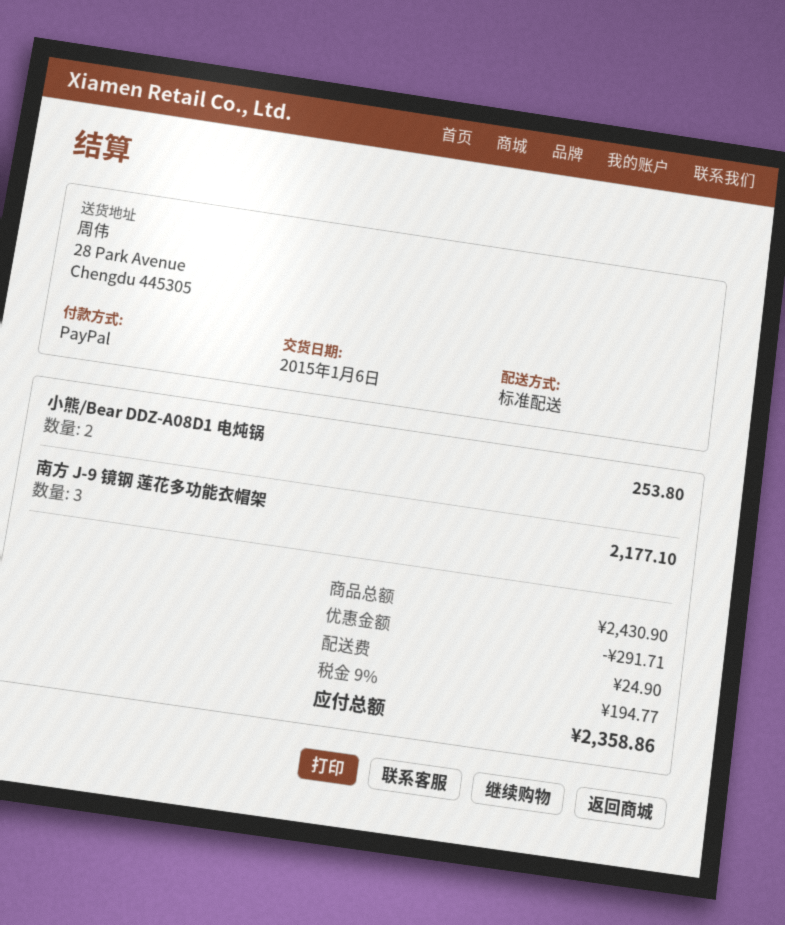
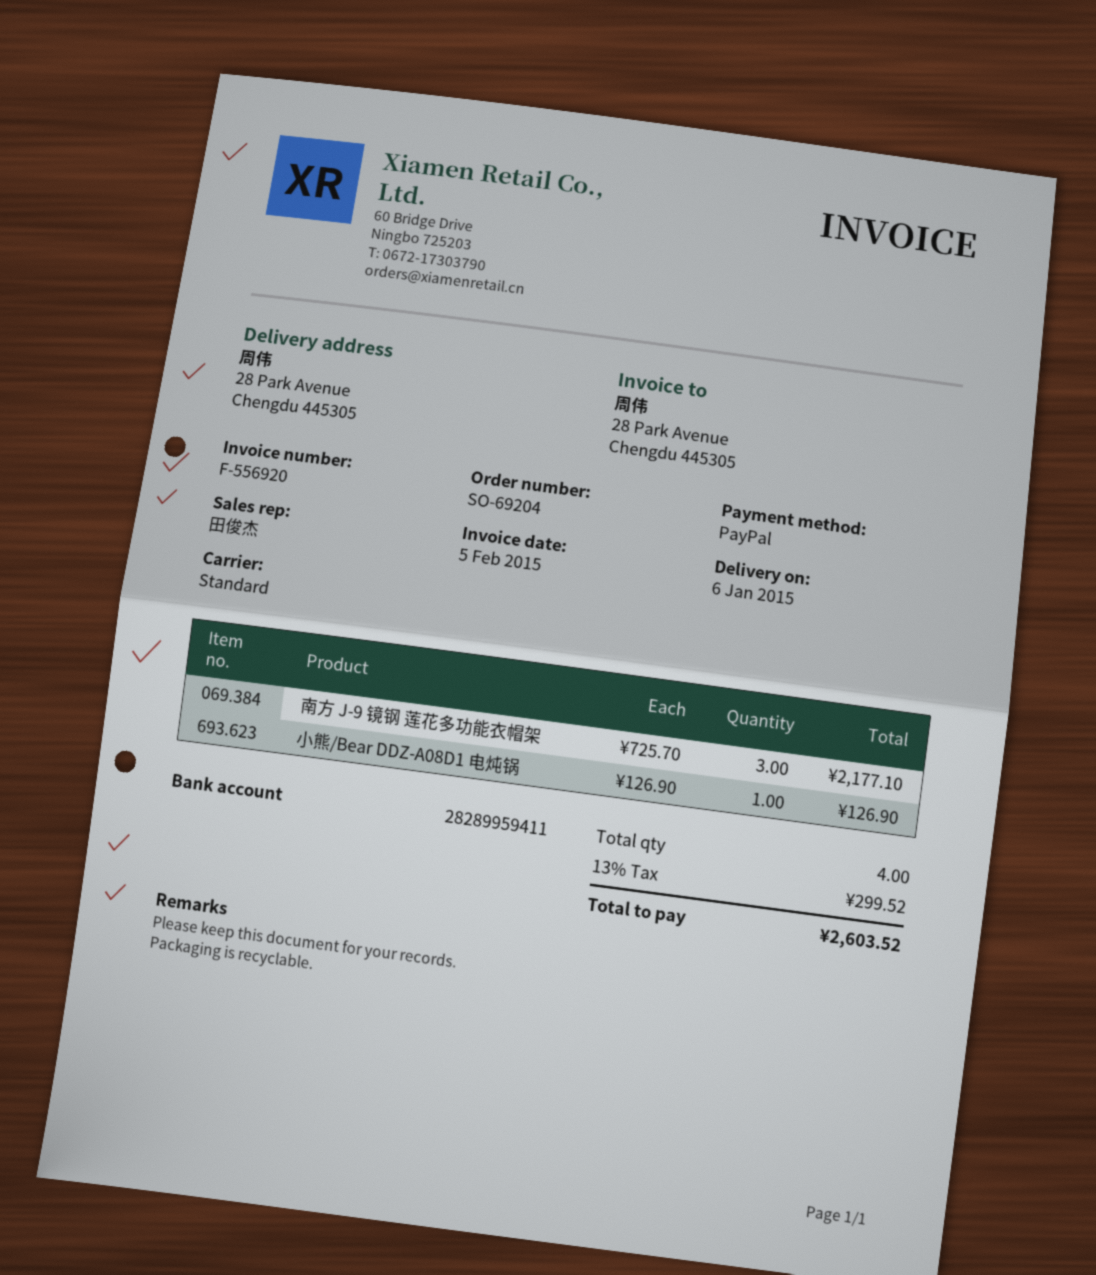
小熊/Bear DDZ-A08D1 电炖锅: 2 for 253.80 -> 1 for 126.90
discount: 291.71 -> none
shipping: 24.90 -> none
tax: 9% = 194.77 -> 13% = 299.52
total: 2358.86 -> 2603.52

